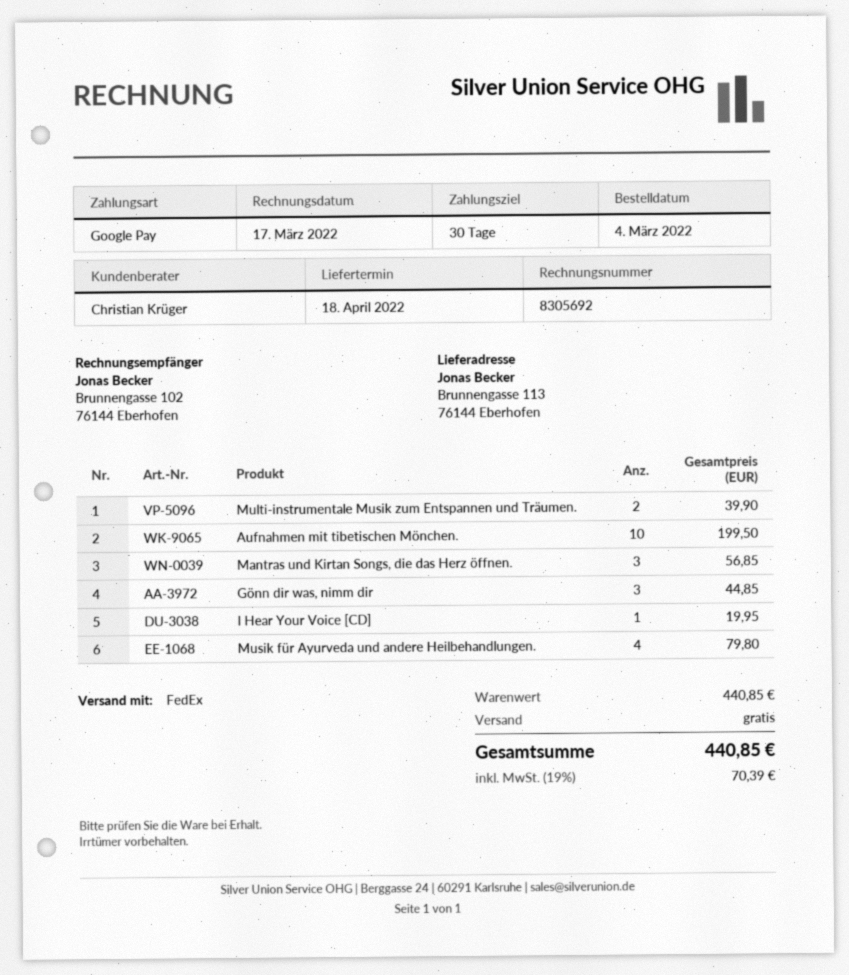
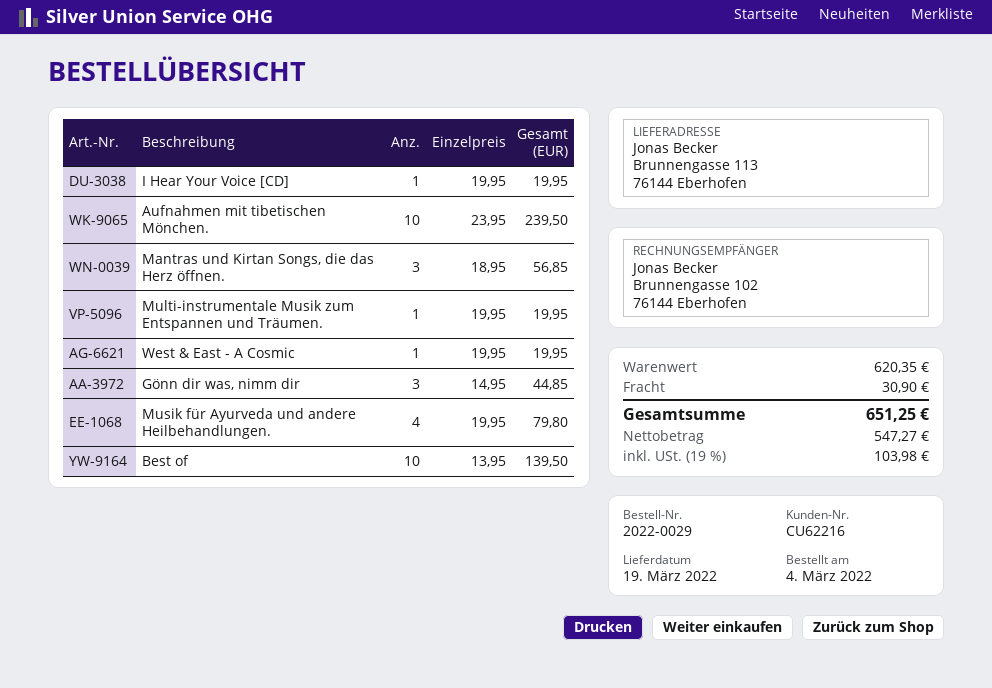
delivery date: 2022-04-18 -> 2022-03-19
Multi-instrumentale Musik zum Entspannen und Träumen.: 2 for 39.90 -> 1 for 19.95
Aufnahmen mit tibetischen Mönchen.: 10 for 199.50 -> 10 for 239.50
West & East - A Cosmic: none -> 1 for 19.95
Best of: none -> 10 for 139.50
subtotal: 440.85 -> 620.35
shipping: 0.00 -> 30.90
tax: 19% = 70.39 -> 19% = 103.98
total: 440.85 -> 651.25

